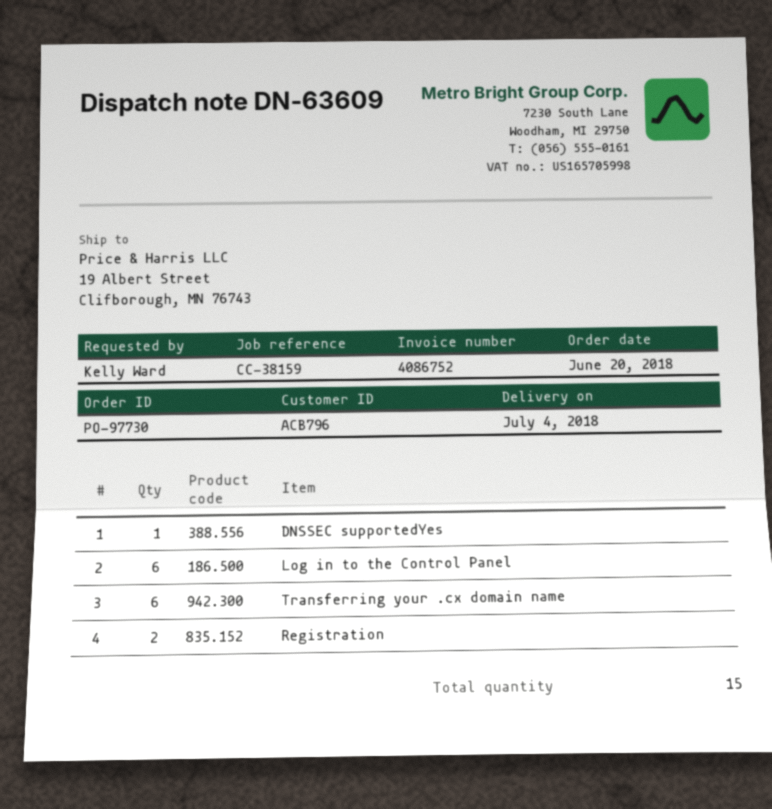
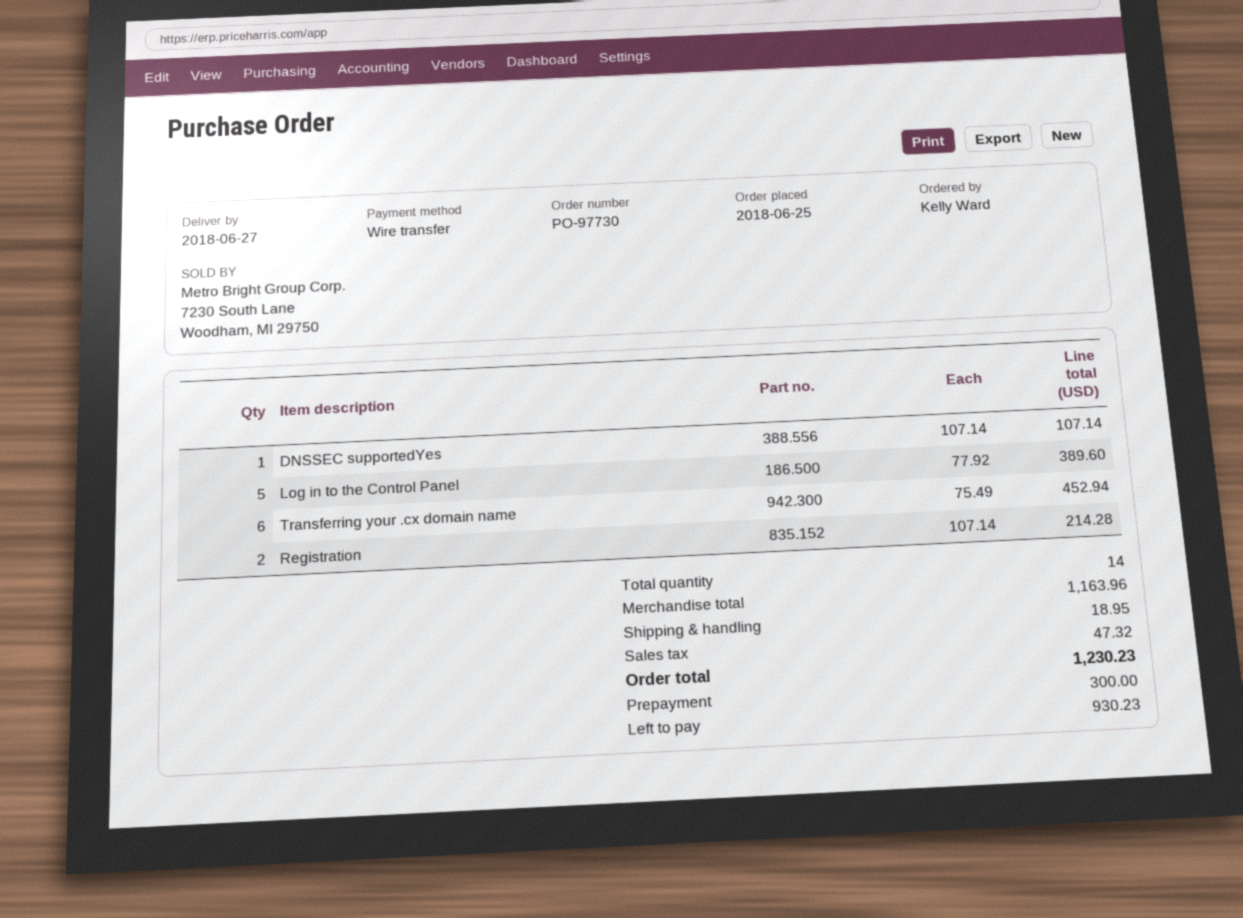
order date: 2018-06-20 -> 2018-06-25
delivery date: 2018-07-04 -> 2018-06-27
Log in to the Control Panel: 6 -> 5
total quantity: 15 -> 14

